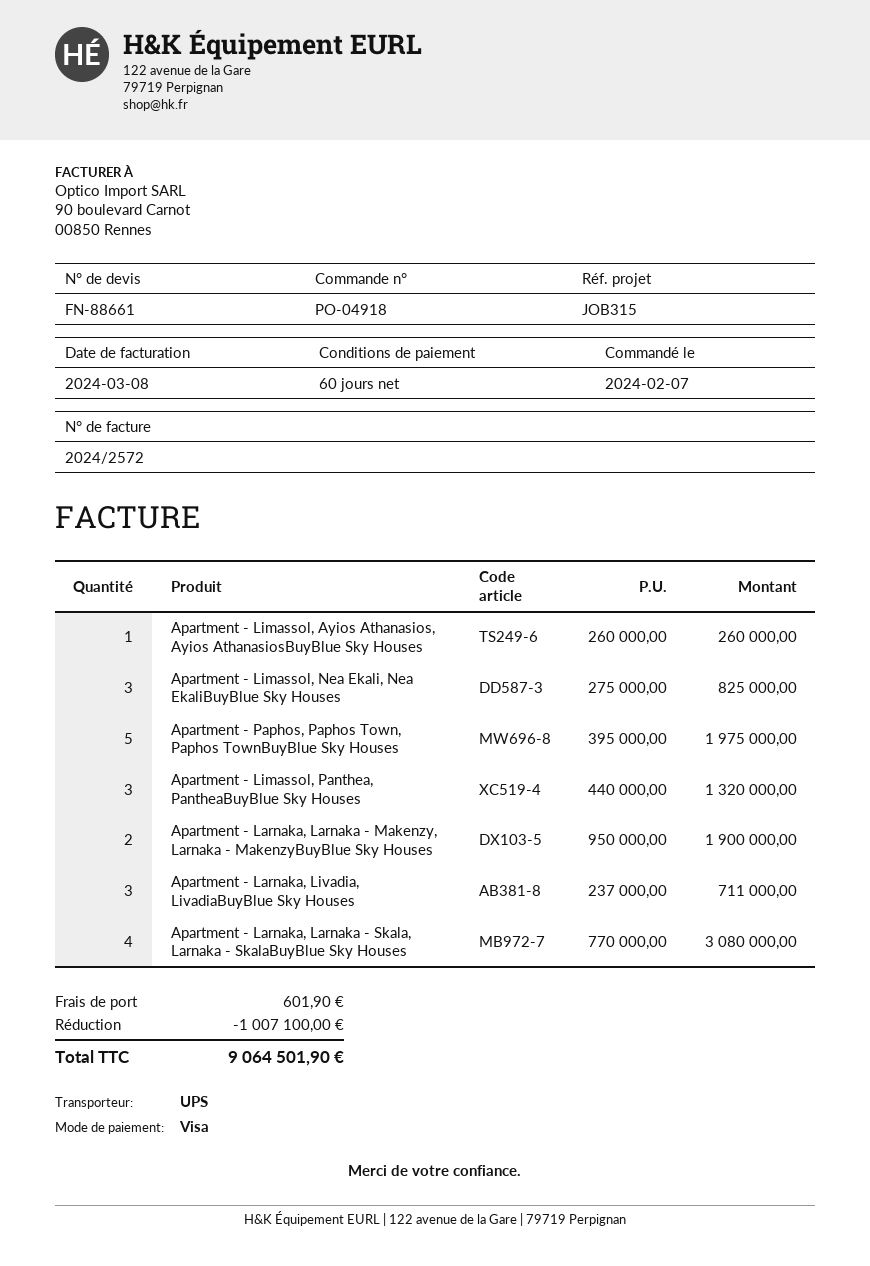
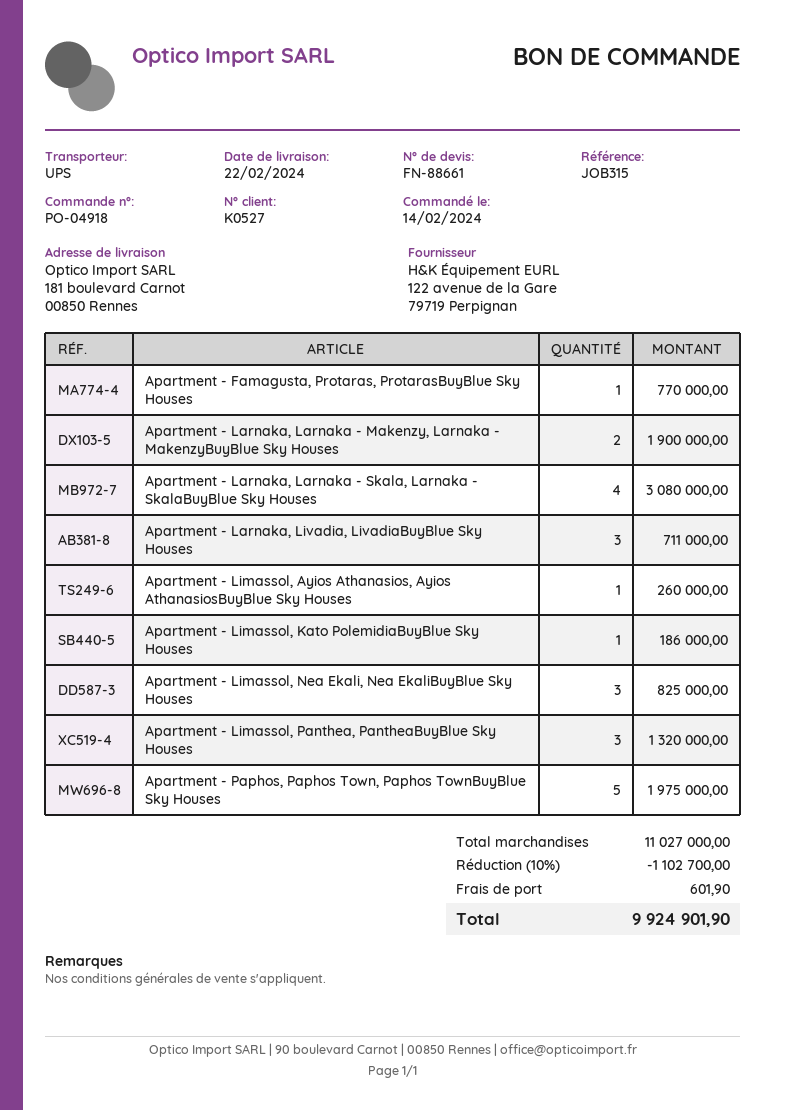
order date: 2024-02-07 -> 2024-02-14
Apartment - Famagusta, Protaras, ProtarasBuyBlue Sky Houses: none -> 1 for 770000.00
Apartment - Limassol, Kato PolemidiaBuyBlue Sky Houses: none -> 1 for 186000.00
discount: 1007100.00 -> 1102700.00
total: 9064501.90 -> 9924901.90

